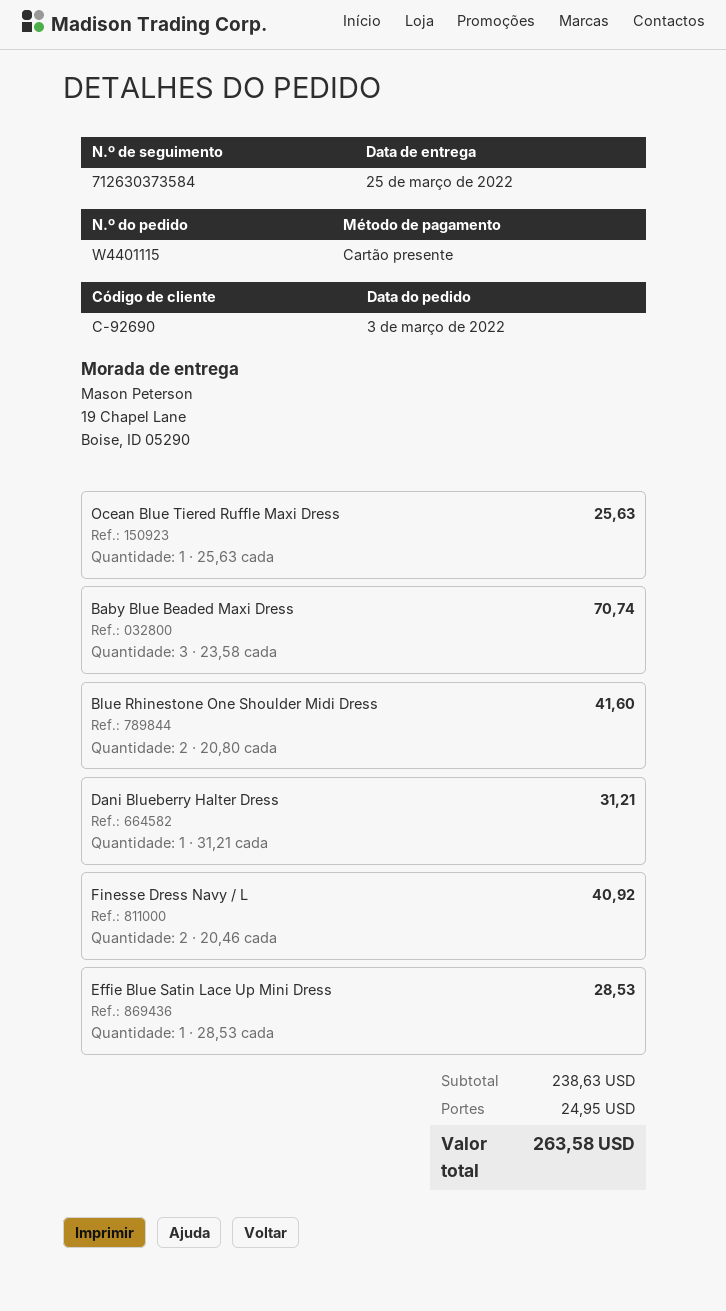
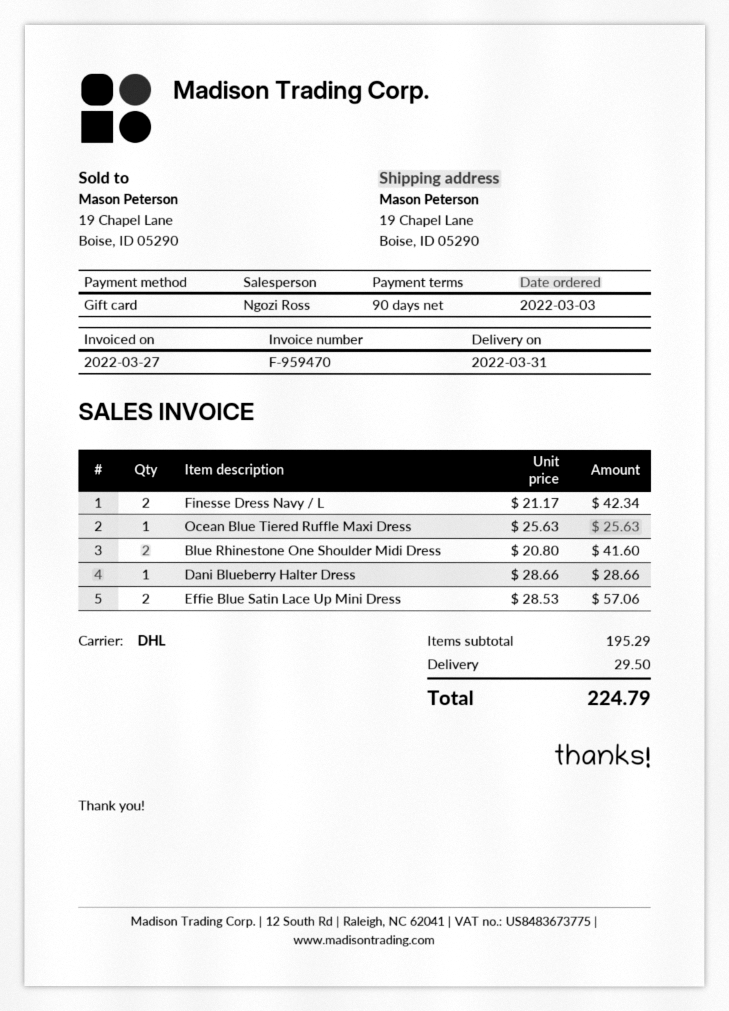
delivery date: 2022-03-25 -> 2022-03-31
Baby Blue Beaded Maxi Dress: 3 x 23.58 = 70.74 -> none
Dani Blueberry Halter Dress: 1 x 31.21 = 31.21 -> 1 x 28.66 = 28.66
Finesse Dress Navy / L: 2 x 20.46 = 40.92 -> 2 x 21.17 = 42.34
Effie Blue Satin Lace Up Mini Dress: 1 x 28.53 = 28.53 -> 2 x 28.53 = 57.06
subtotal: 238.63 -> 195.29
shipping: 24.95 -> 29.50
total: 263.58 -> 224.79

